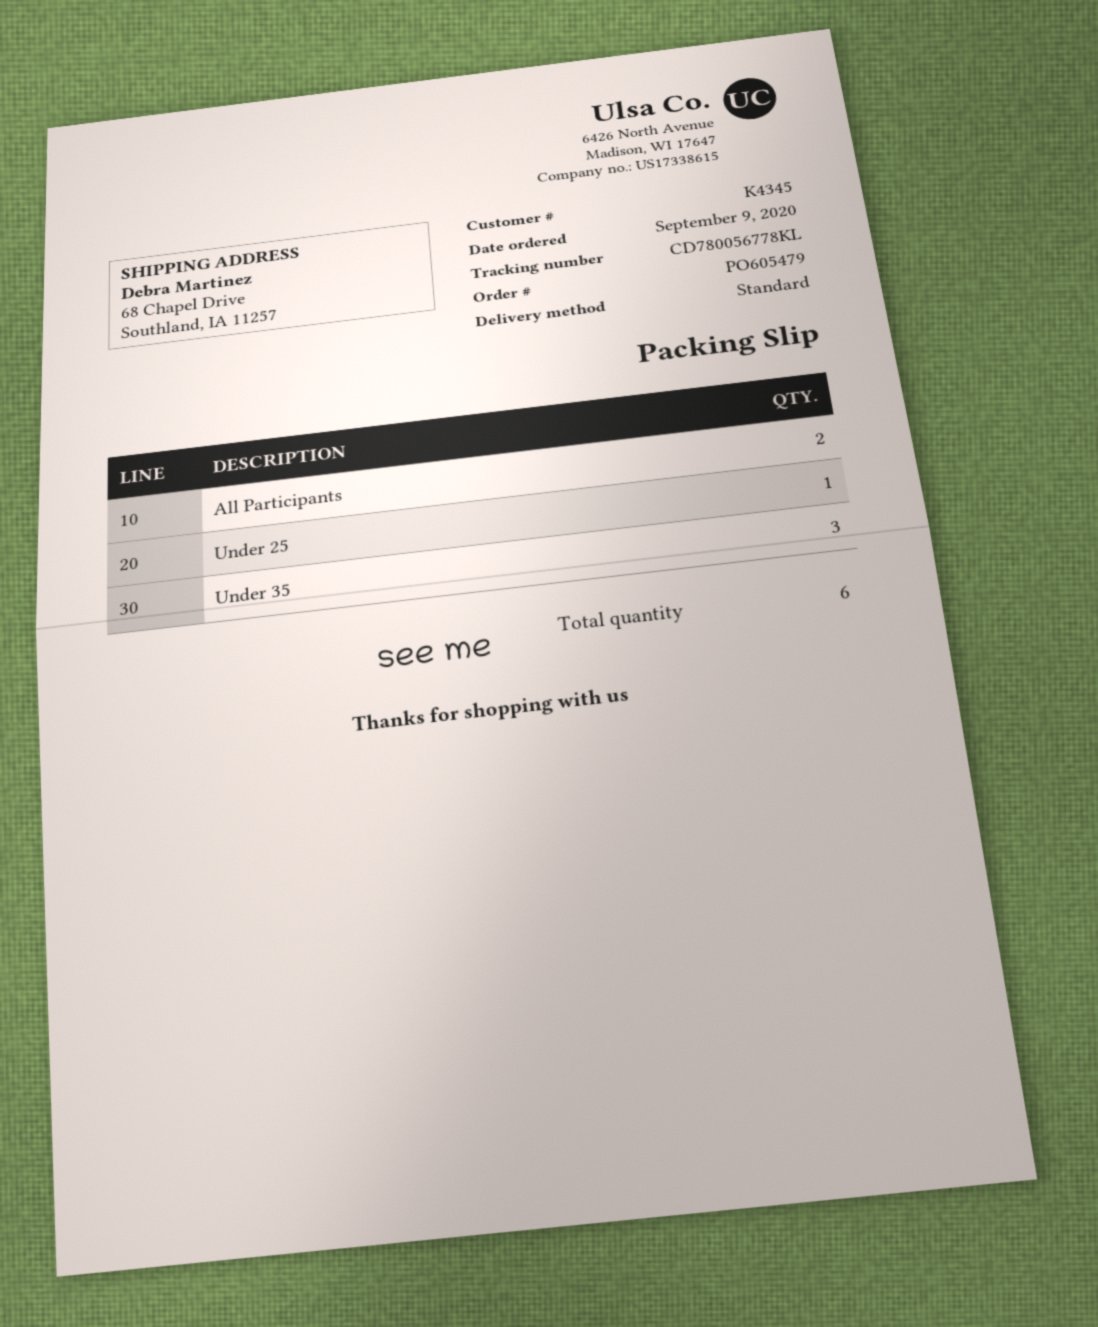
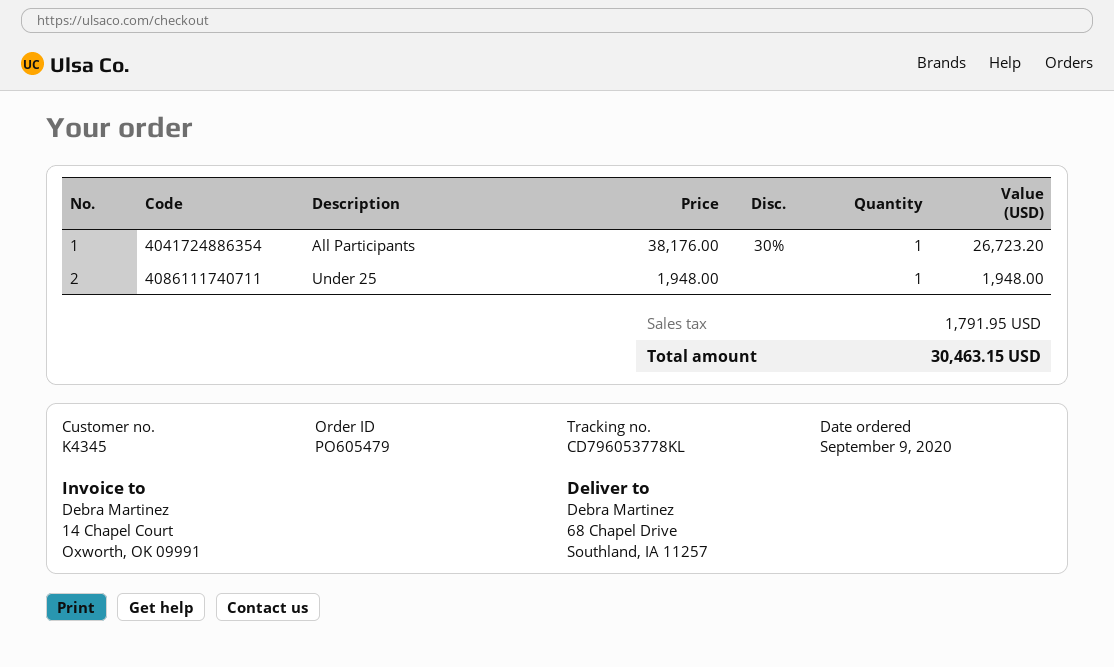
tracking number: CD780056778KL -> CD796053778KL
All Participants: 2 -> 1
Under 35: 3 -> none

